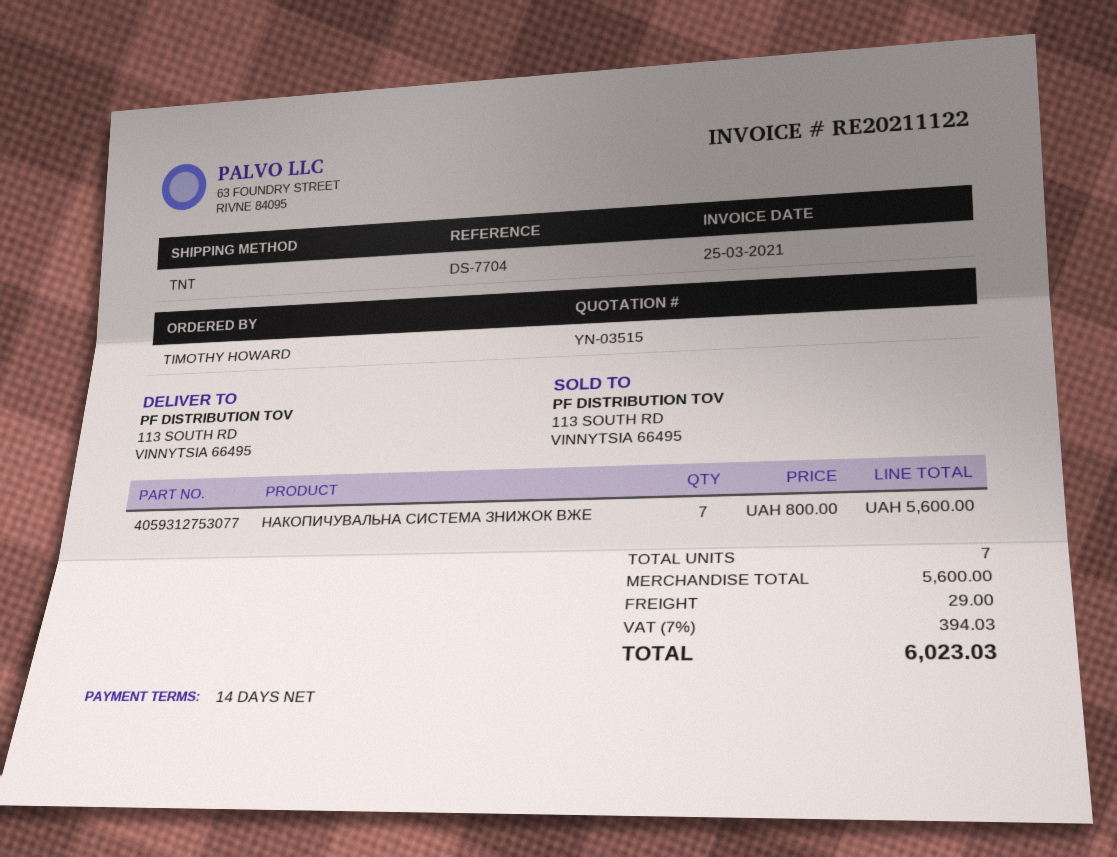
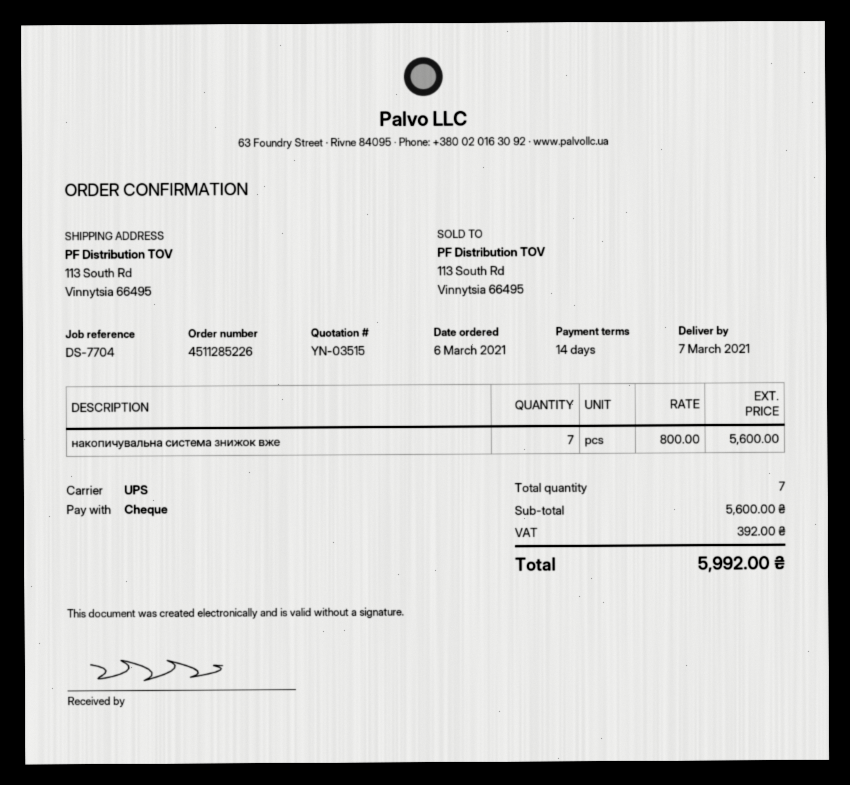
shipping method: TNT -> UPS
shipping: 29.00 -> none
tax: 394.03 -> 392.00
total: 6023.03 -> 5992.00

